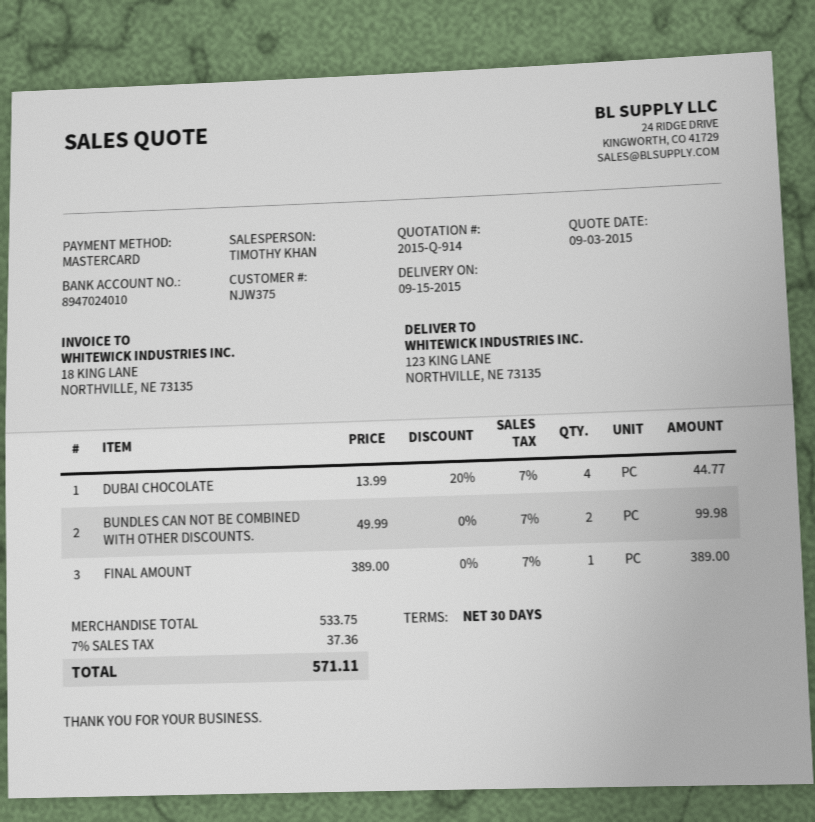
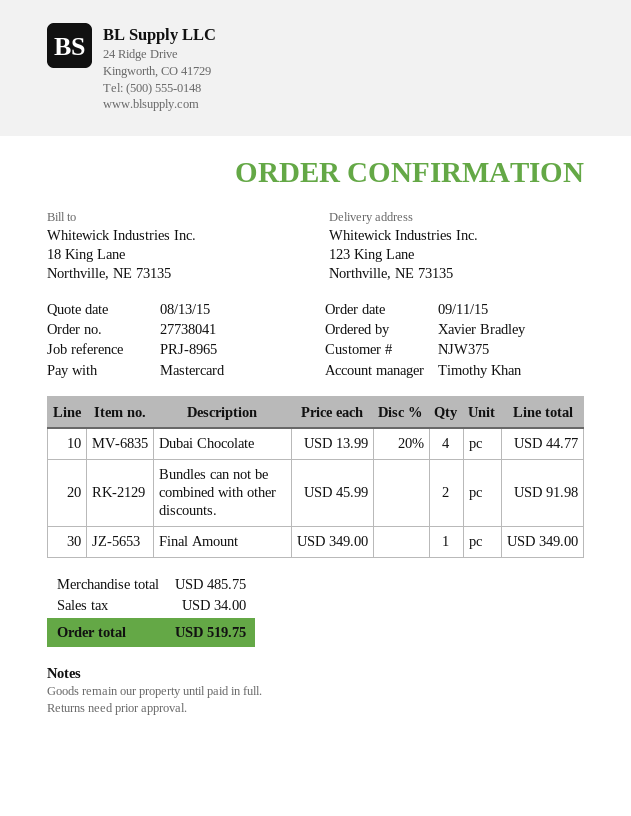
quote date: 2015-09-03 -> 2015-08-13
BUNDLES CAN NOT BE COMBINED WITH OTHER DISCOUNTS.: 2 x 49.99 = 99.98 -> 2 x 45.99 = 91.98
FINAL AMOUNT: 1 x 389.00 = 389.00 -> 1 x 349.00 = 349.00
subtotal: 533.75 -> 485.75
tax: 37.36 -> 34.00
total: 571.11 -> 519.75

